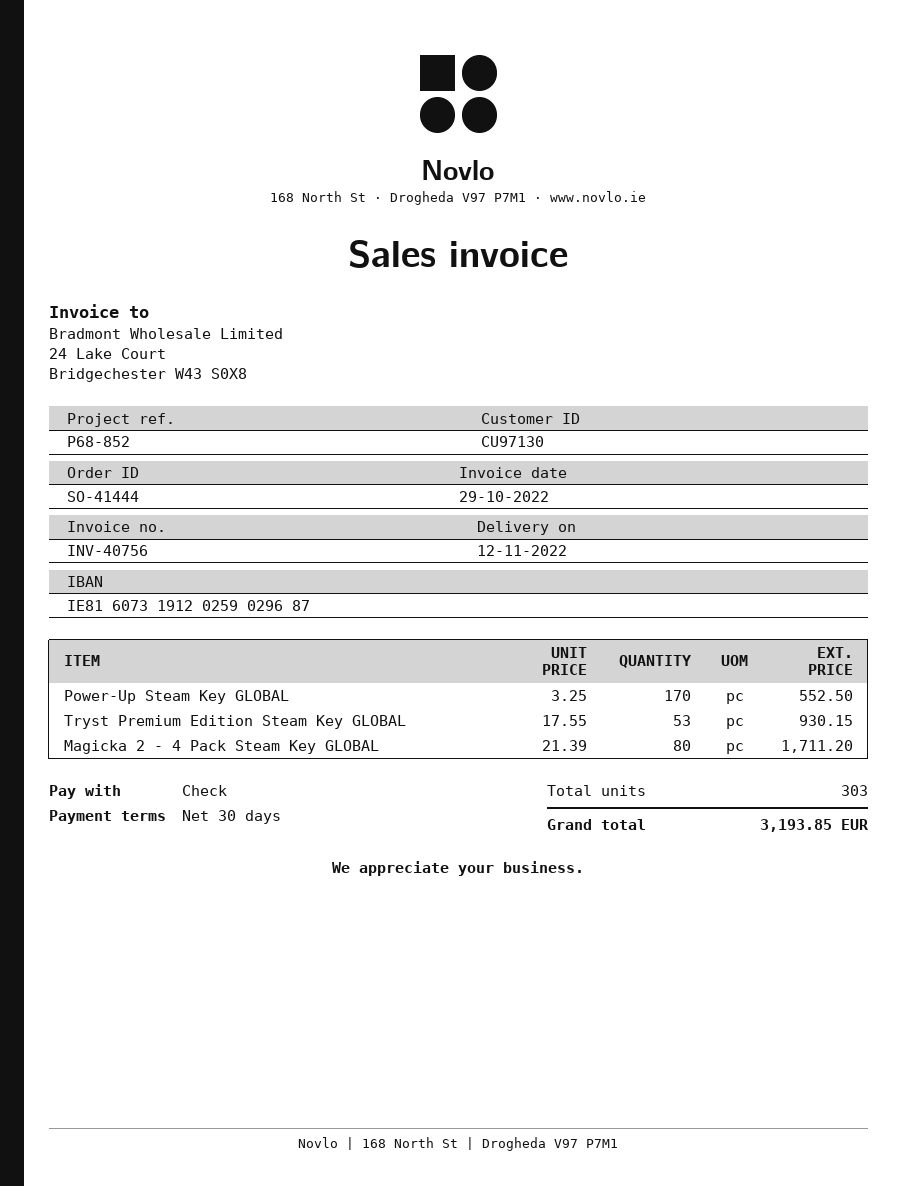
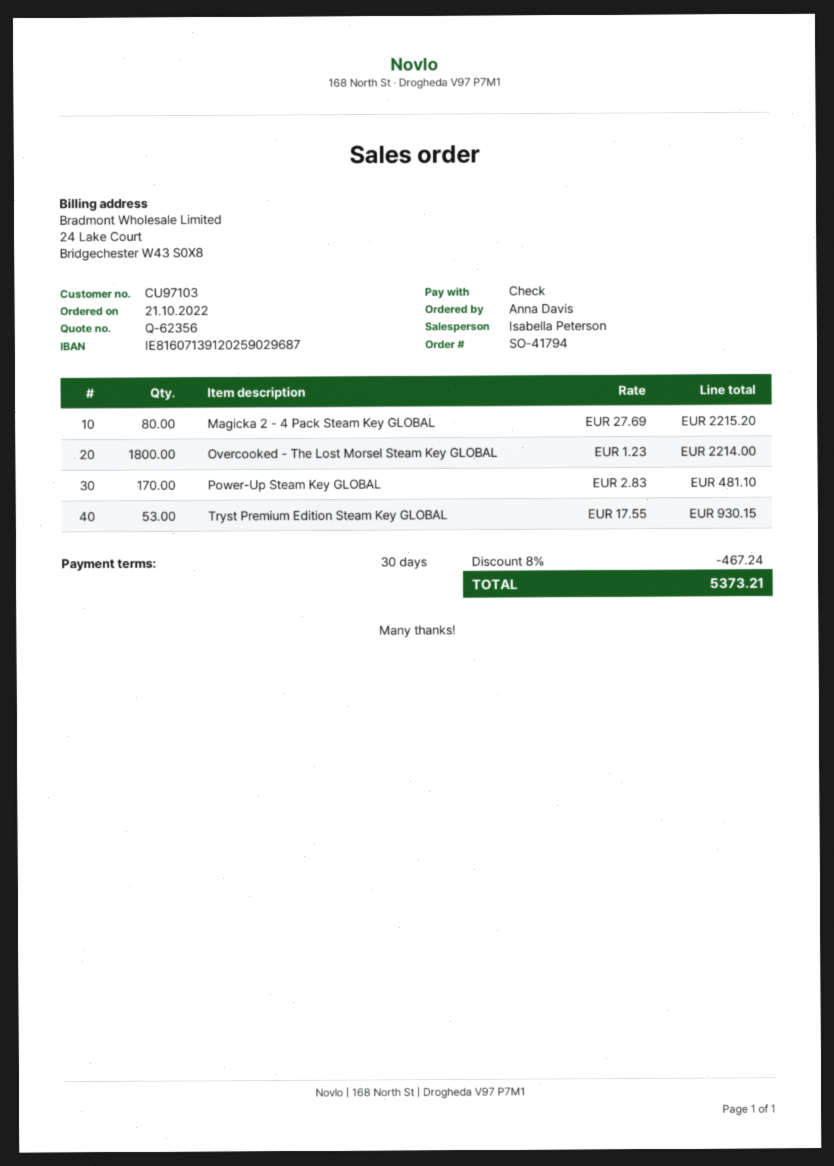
order number: SO-41444 -> SO-41794
customer number: CU97130 -> CU97103
bank account: IE81607319120259029687 -> IE81607139120259029687
Power-Up Steam Key GLOBAL: 170 x 3.25 = 552.50 -> 170 x 2.83 = 481.10
Magicka 2 - 4 Pack Steam Key GLOBAL: 80 x 21.39 = 1711.20 -> 80 x 27.69 = 2215.20
Overcooked - The Lost Morsel Steam Key GLOBAL: none -> 1800 x 1.23 = 2214.00
discount: none -> 8% = 467.24
total: 3193.85 -> 5373.21

